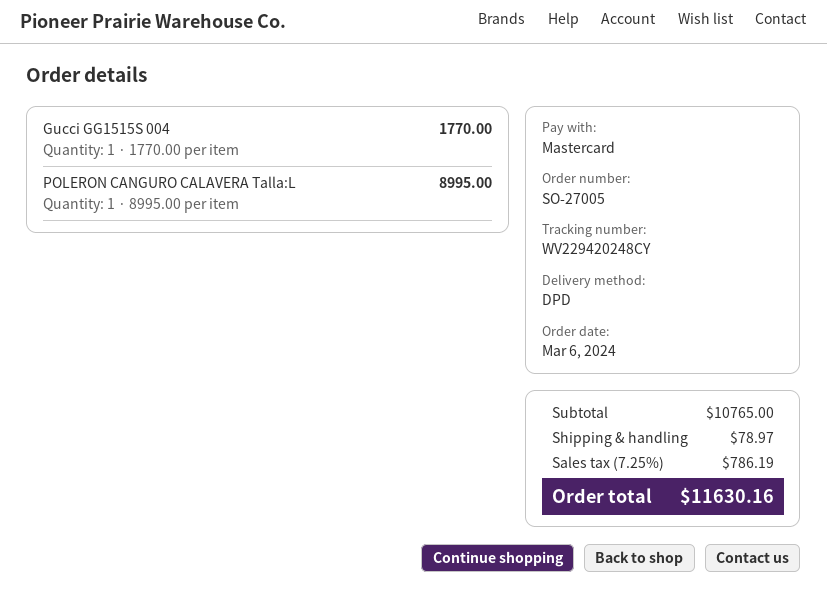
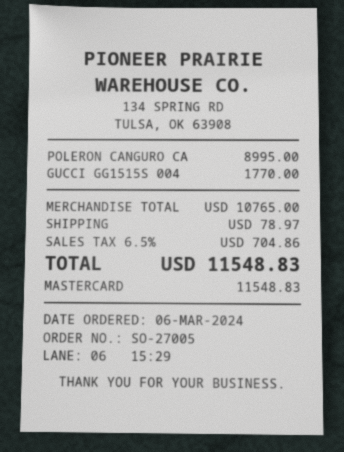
tax: 7.25% = 786.19 -> 6.5% = 704.86
total: 11630.16 -> 11548.83

